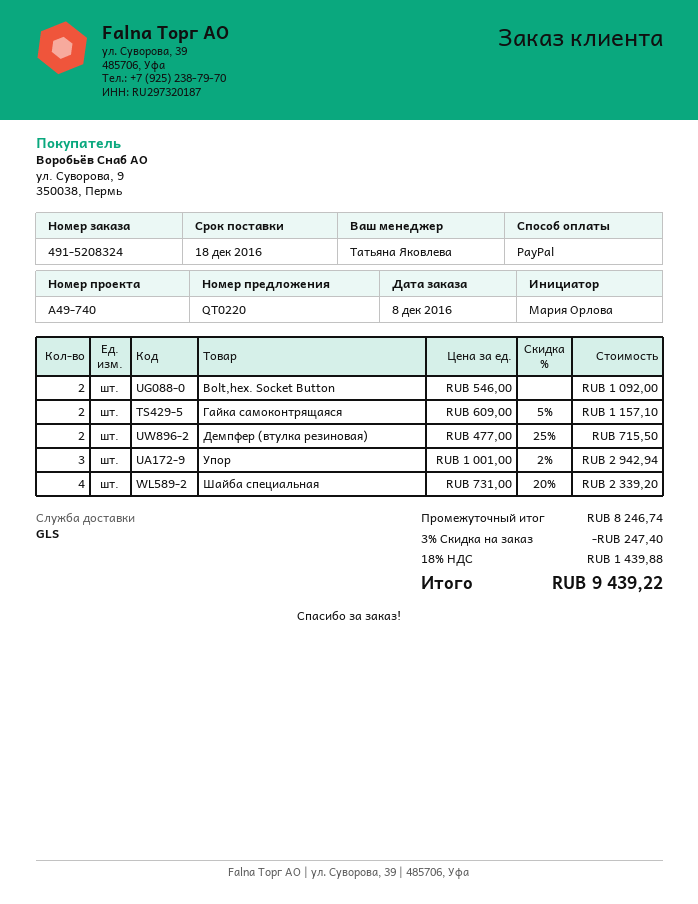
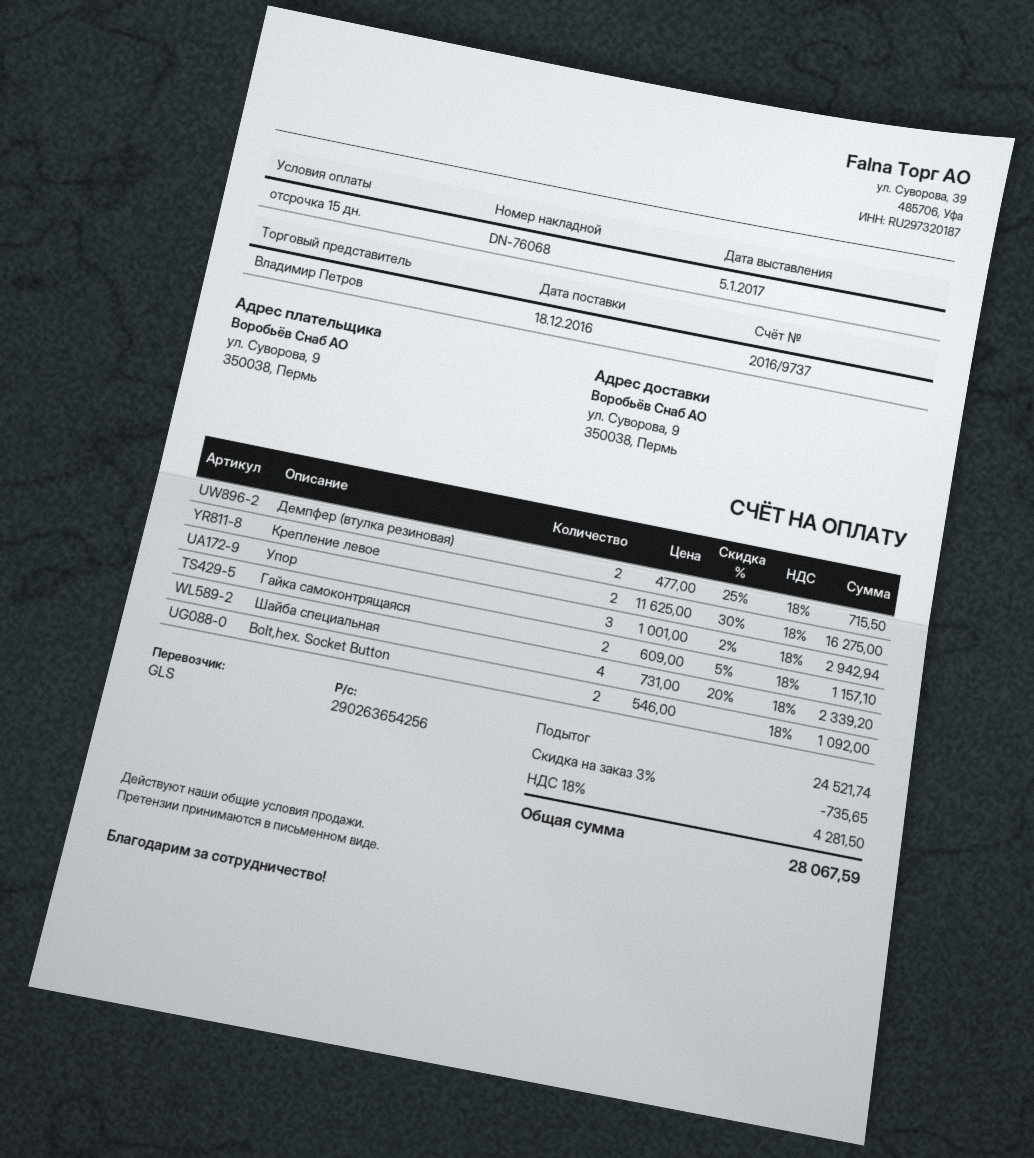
sales rep: Татьяна Яковлева -> Владимир Петров
Крепление левое: none -> 2 x 11625.00 - 30% = 16275.00
subtotal: 8246.74 -> 24521.74
discount: 3% = 247.40 -> 3% = 735.65
tax: 18% = 1439.88 -> 18% = 4281.50
total: 9439.22 -> 28067.59

